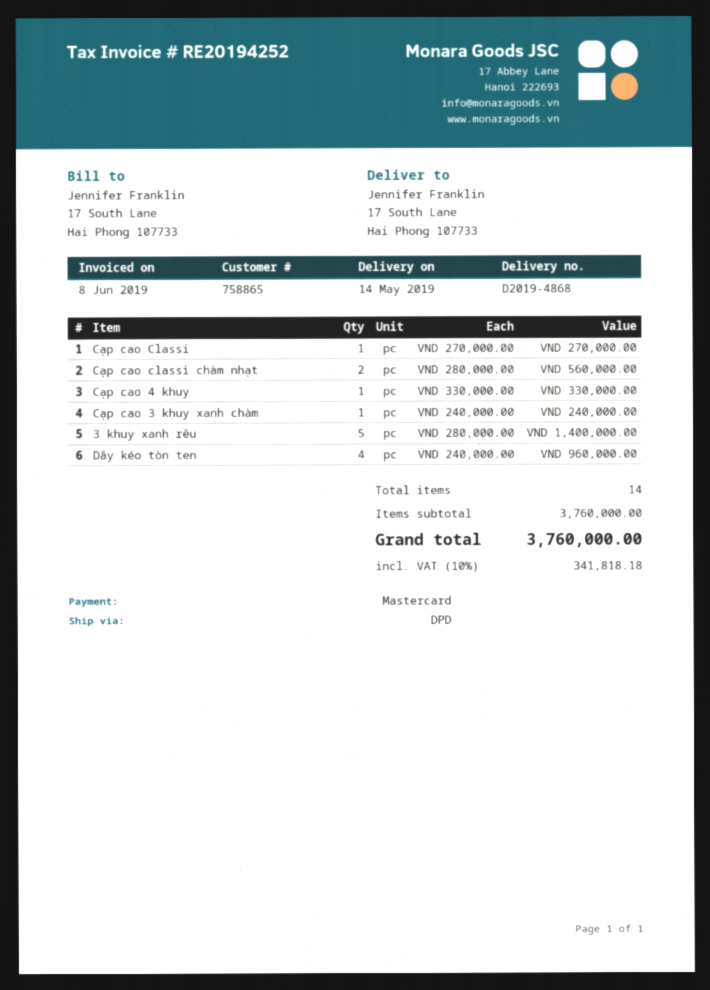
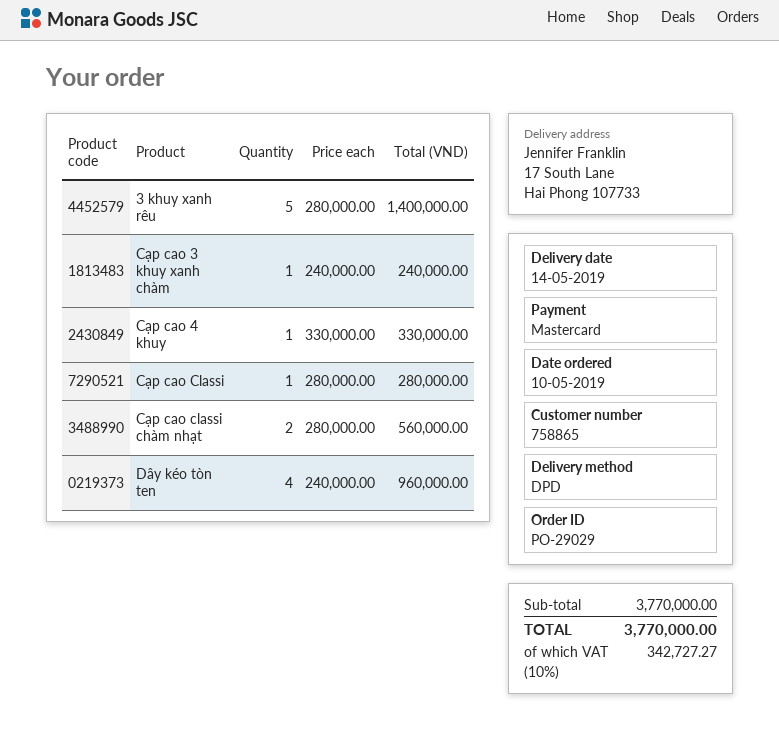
Cạp cao Classi: 1 x 270000.00 = 270000.00 -> 1 x 280000.00 = 280000.00
subtotal: 3760000.00 -> 3770000.00
tax: 10% = 341818.18 -> 10% = 342727.27
total: 3760000.00 -> 3770000.00

